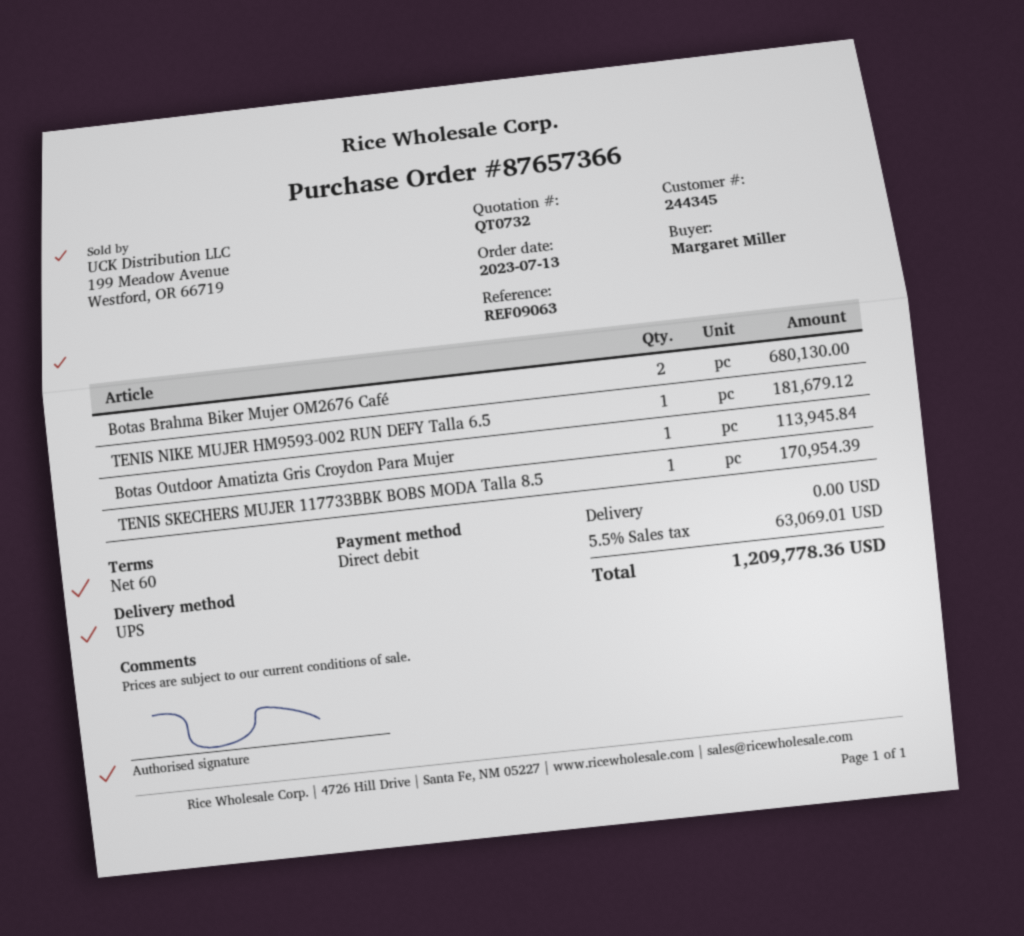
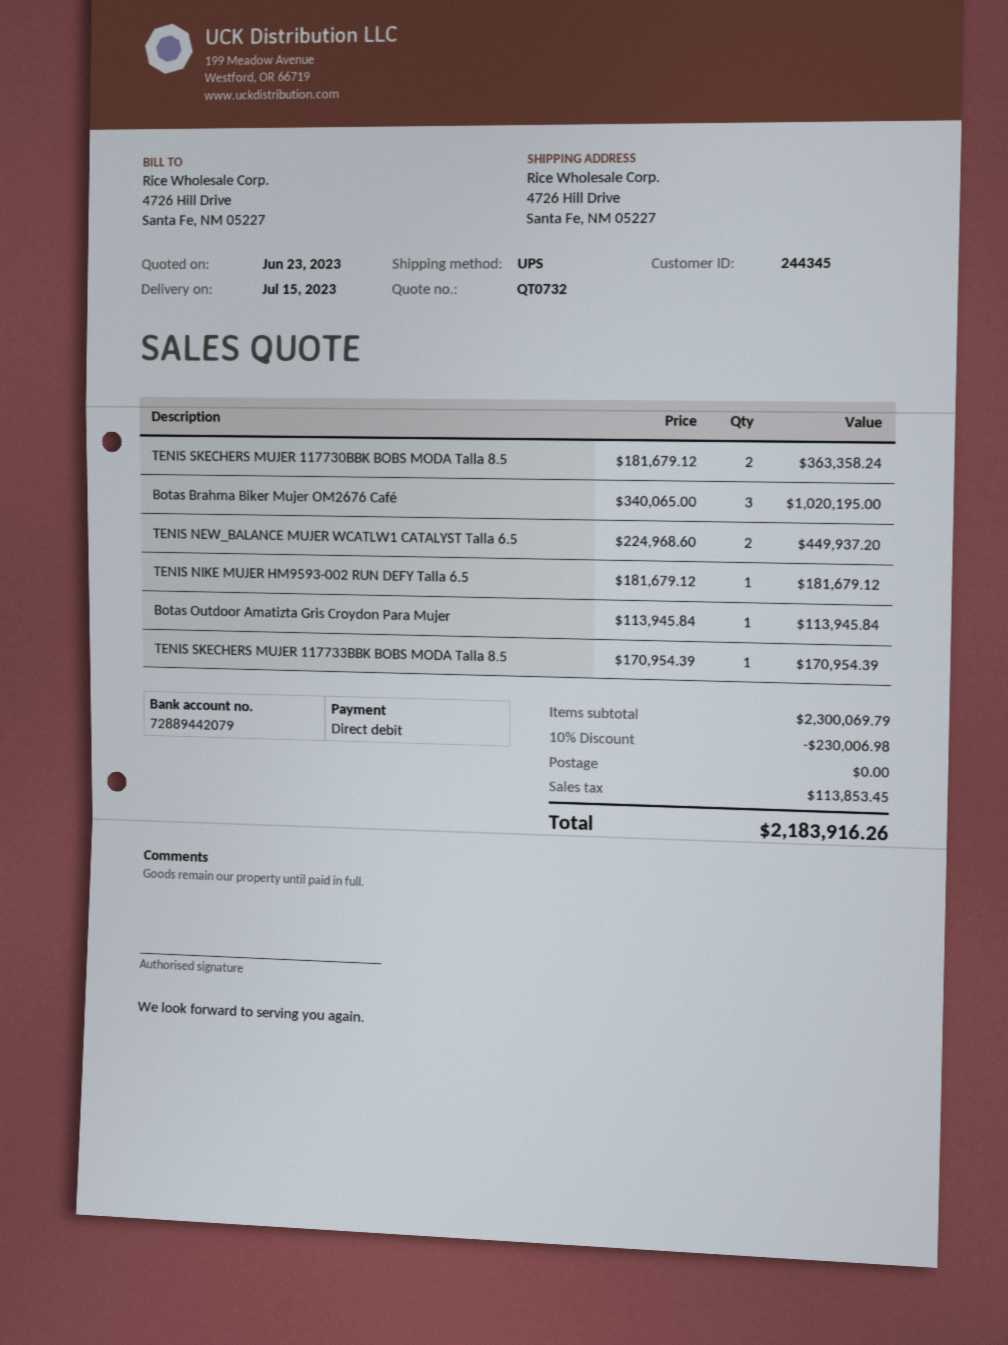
Botas Brahma Biker Mujer OM2676 Café: 2 for 680130.00 -> 3 for 1020195.00
TENIS SKECHERS MUJER 117730BBK BOBS MODA Talla 8.5: none -> 2 for 363358.24
TENIS NEW_BALANCE MUJER WCATLW1 CATALYST Talla 6.5: none -> 2 for 449937.20
discount: none -> 10% = 230006.98
tax: 63069.01 -> 113853.45
total: 1209778.36 -> 2183916.26

